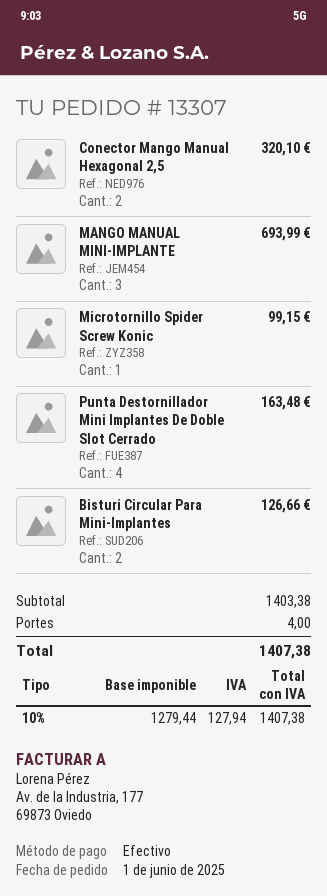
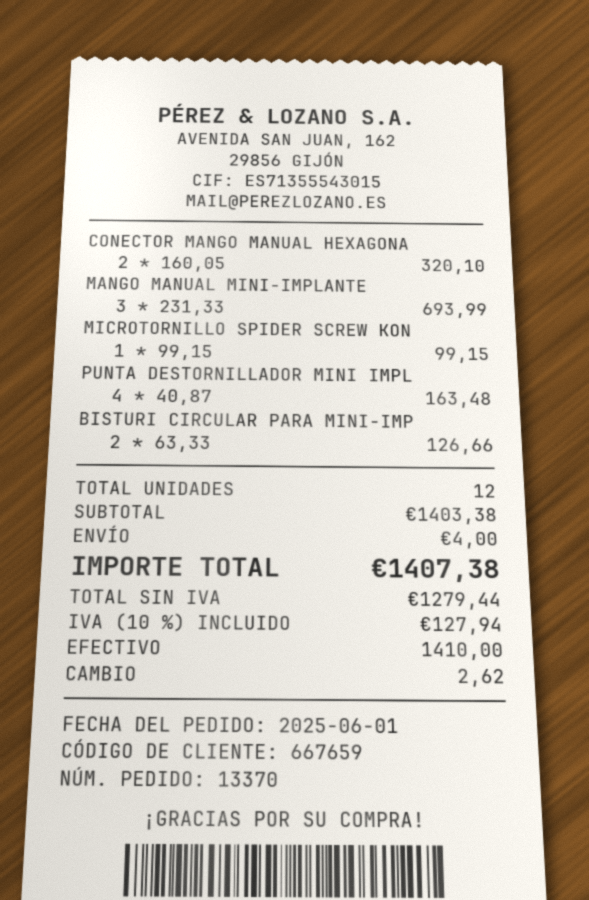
order number: 13307 -> 13370

